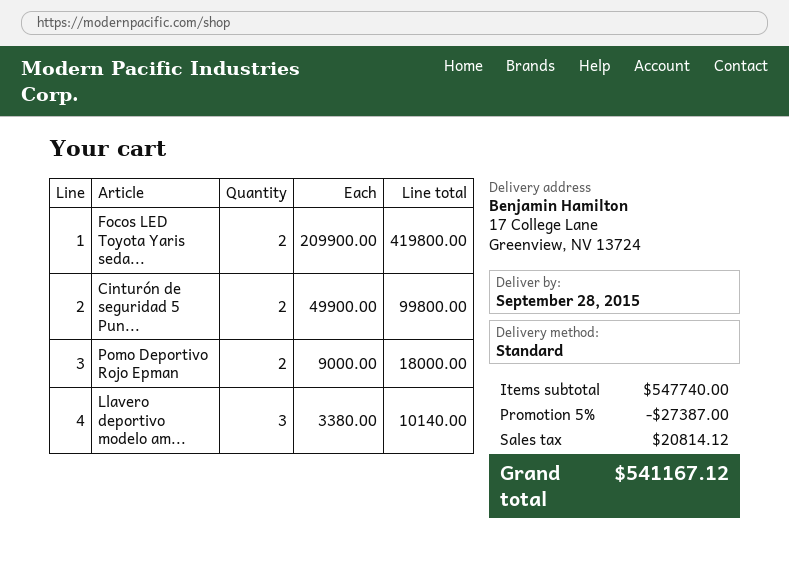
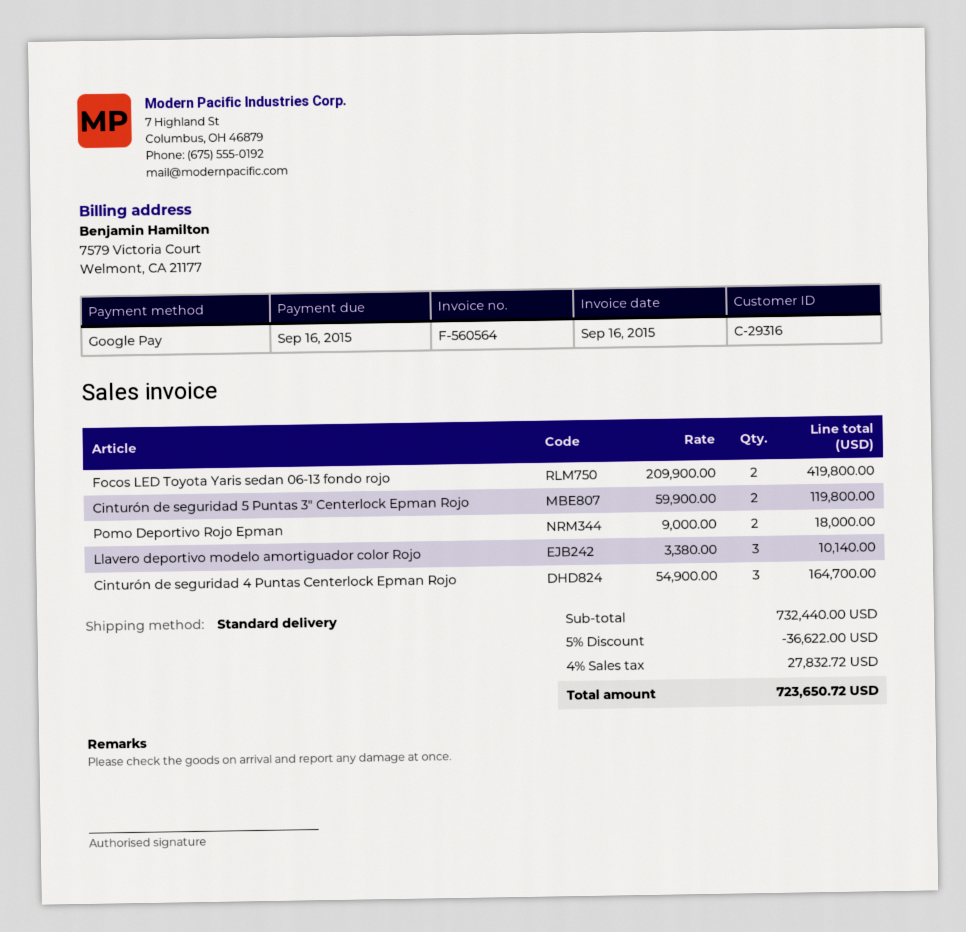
Cinturón de seguridad 5 Pun...: 2 x 49900.00 = 99800.00 -> 2 x 59900.00 = 119800.00
Cinturón de seguridad 4 Puntas Centerlock Epman Rojo: none -> 3 x 54900.00 = 164700.00
subtotal: 547740.00 -> 732440.00
discount: 5% = 27387.00 -> 5% = 36622.00
tax: 20814.12 -> 27832.72
total: 541167.12 -> 723650.72

